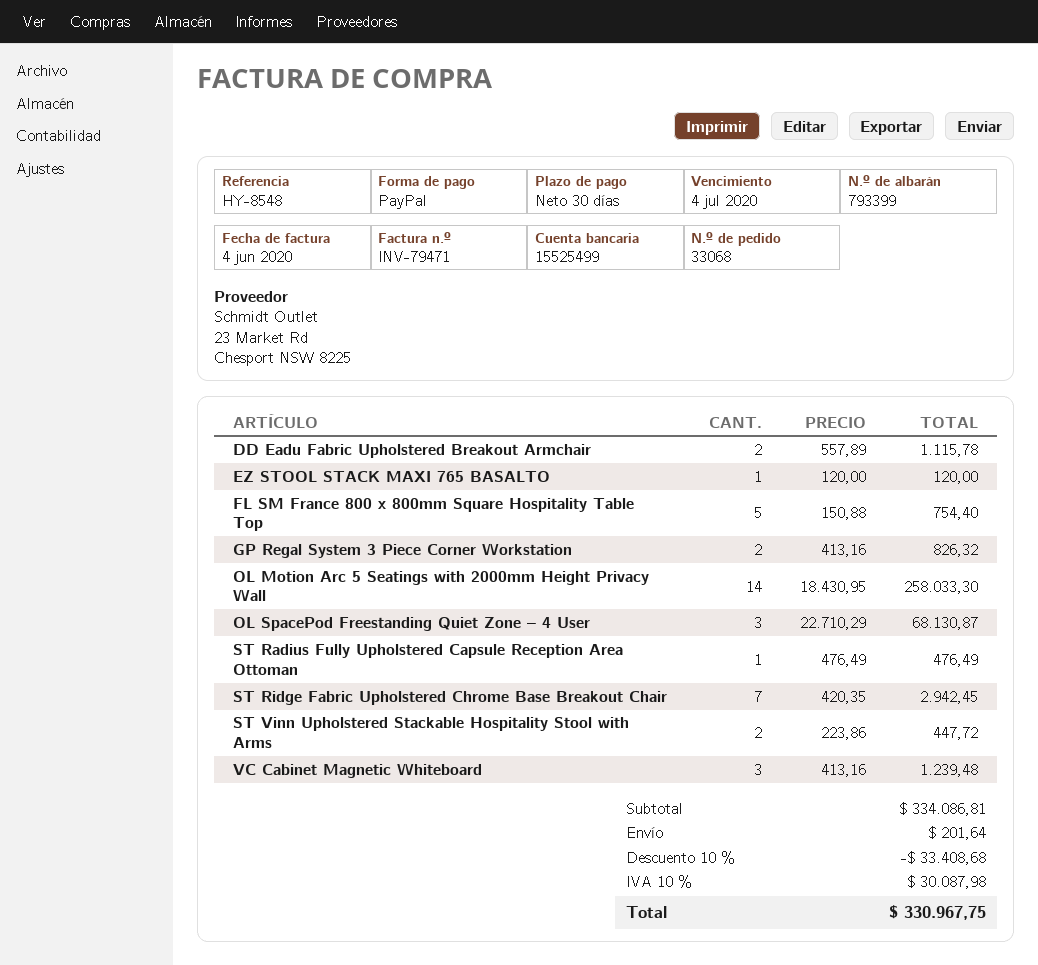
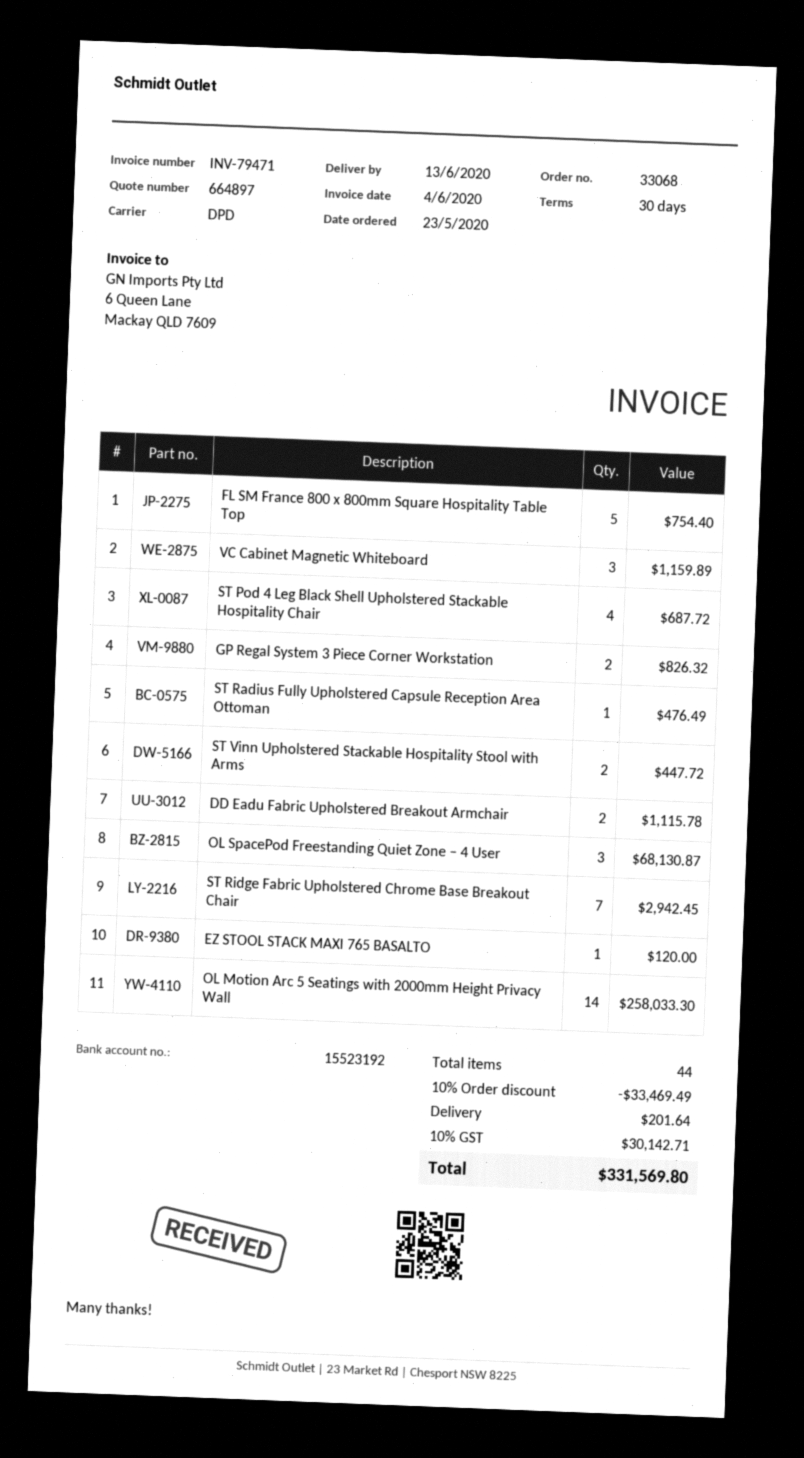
bank account: 15525499 -> 15523192
VC Cabinet Magnetic Whiteboard: 3 for 1239.48 -> 3 for 1159.89
ST Pod 4 Leg Black Shell Upholstered Stackable Hospitality Chair: none -> 4 for 687.72
discount: 10% = 33408.68 -> 10% = 33469.49
tax: 10% = 30087.98 -> 10% = 30142.71
total: 330967.75 -> 331569.80

